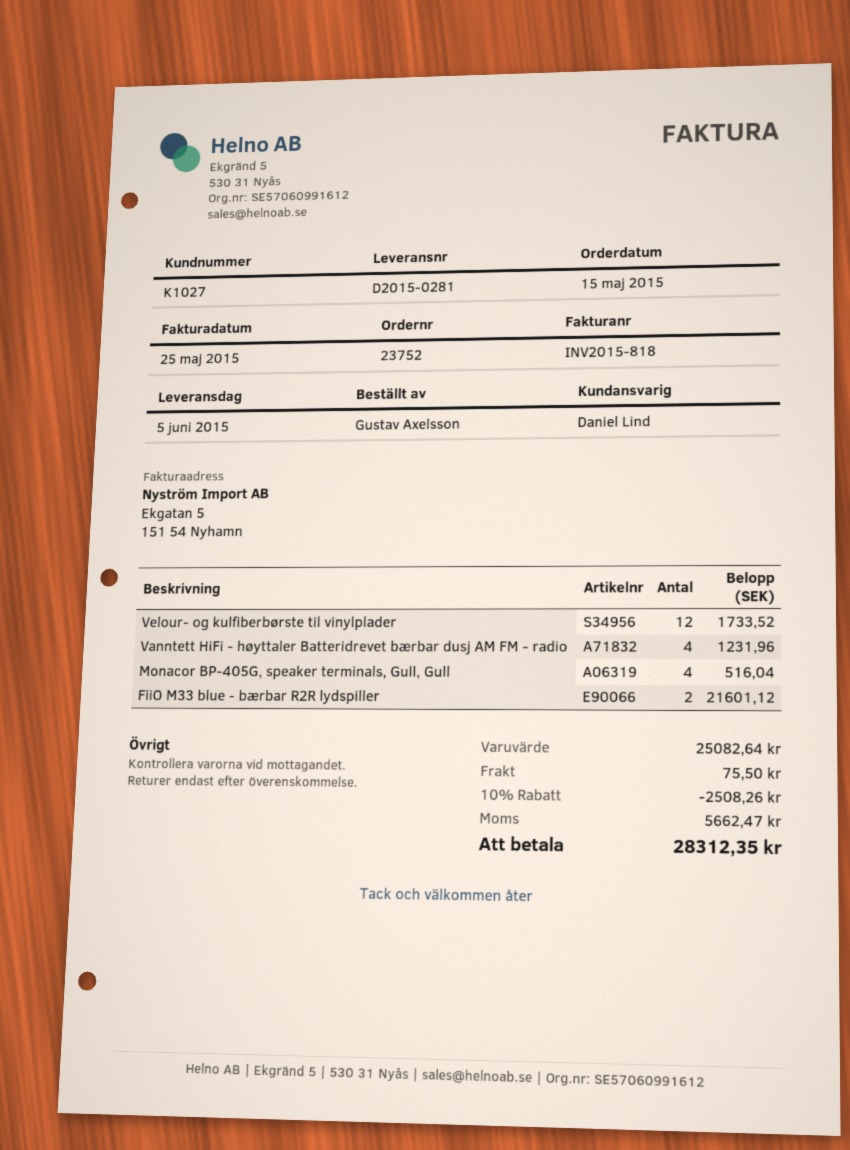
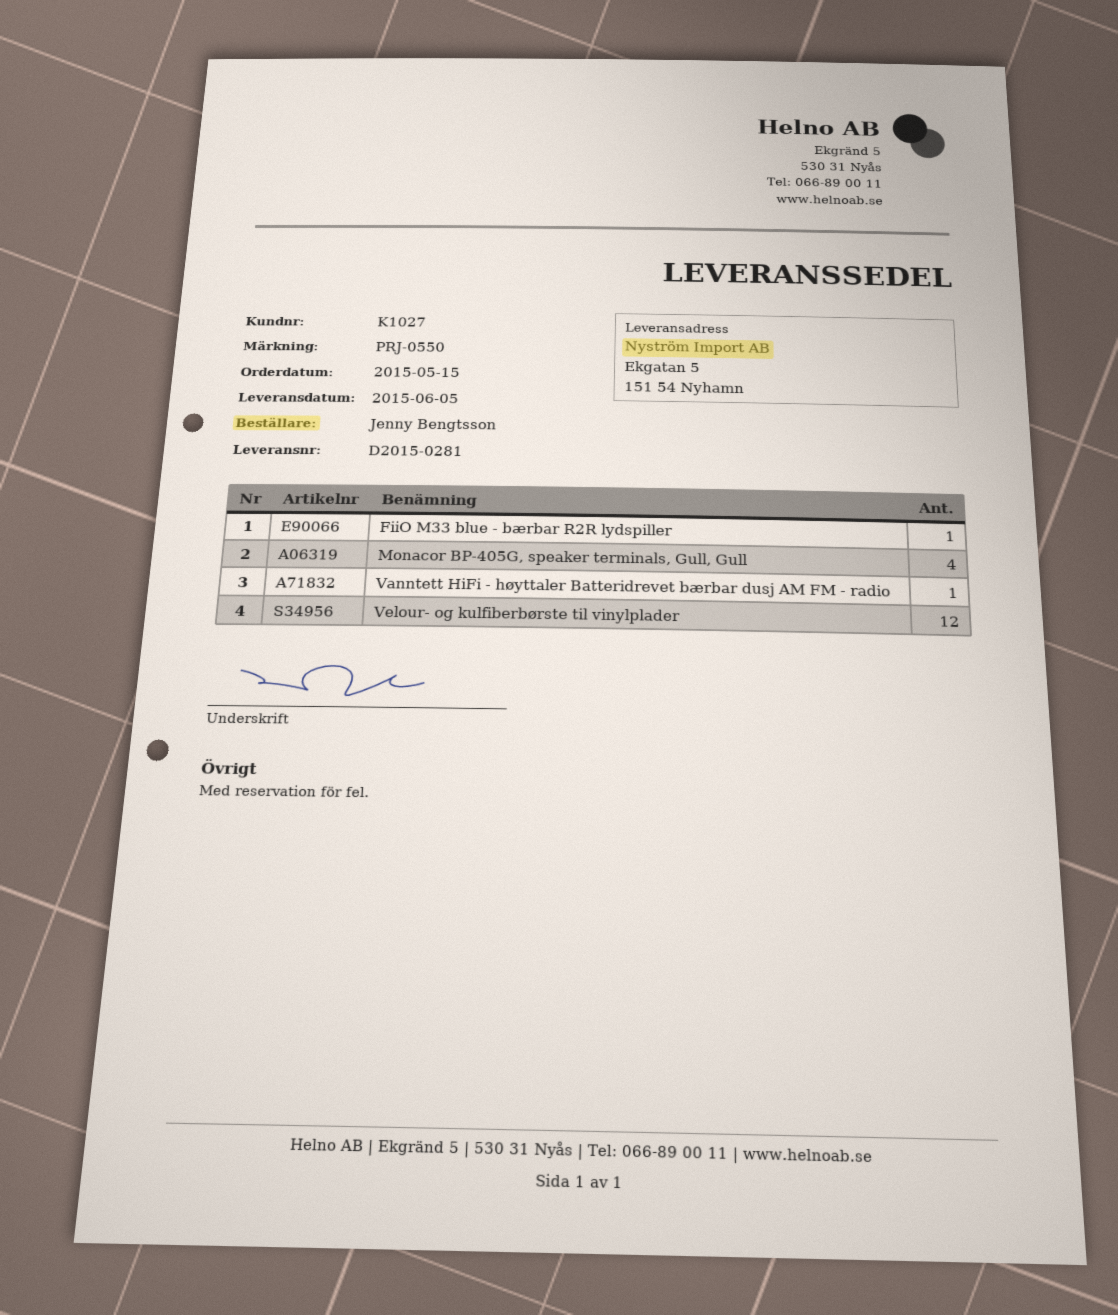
ordered by: Gustav Axelsson -> Jenny Bengtsson
Vanntett HiFi - høyttaler Batteridrevet bærbar dusj AM FM - radio: 4 -> 1
FiiO M33 blue - bærbar R2R lydspiller: 2 -> 1

